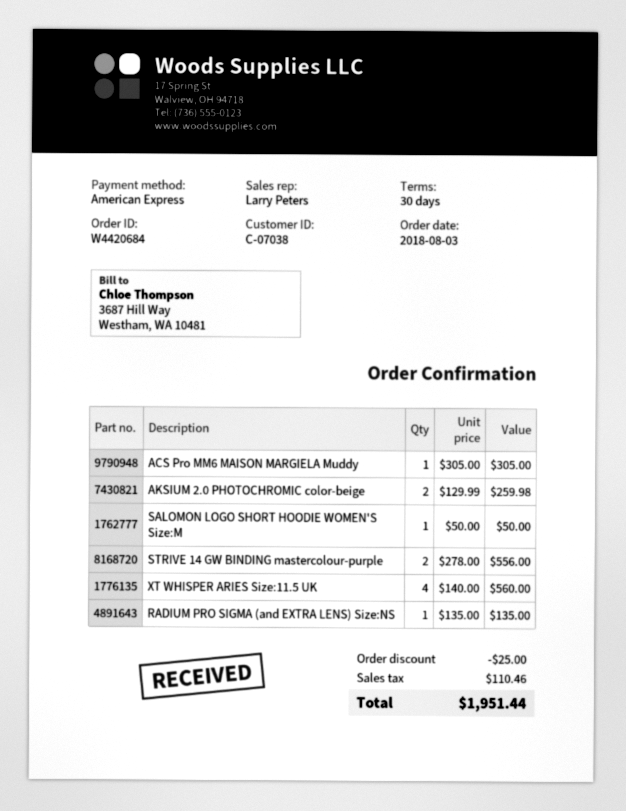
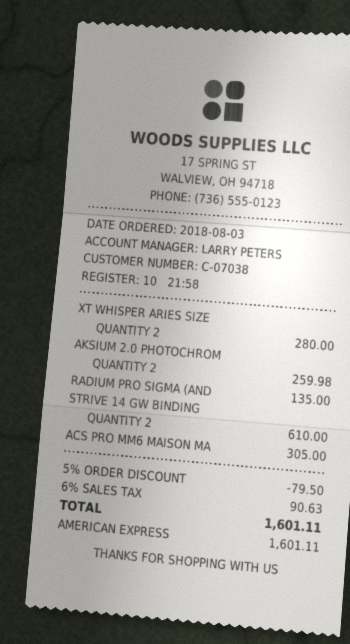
SALOMON LOGO SHORT HOODIE WOMEN'S Size:M: 1 for 50.00 -> none
STRIVE 14 GW BINDING mastercolour-purple: 2 for 556.00 -> 2 for 610.00
XT WHISPER ARIES Size:11.5 UK: 4 for 560.00 -> 2 for 280.00
discount: 25.00 -> 79.50
tax: 110.46 -> 90.63
total: 1951.44 -> 1601.11

